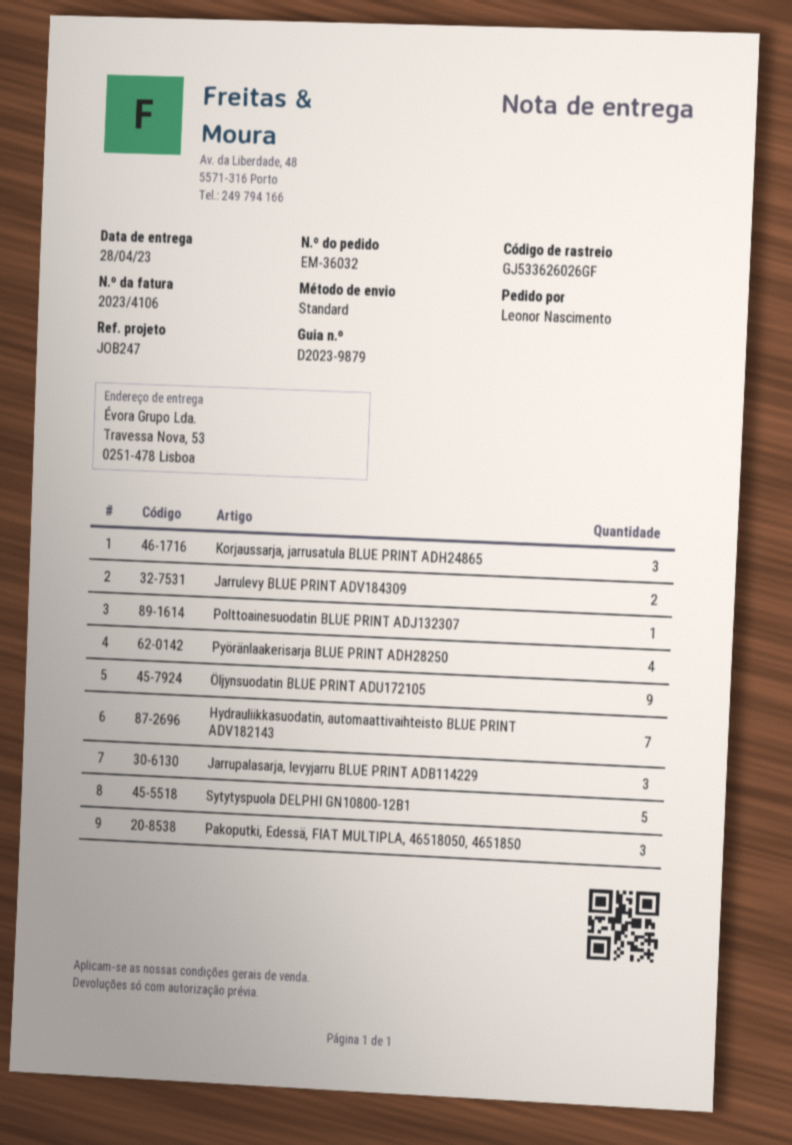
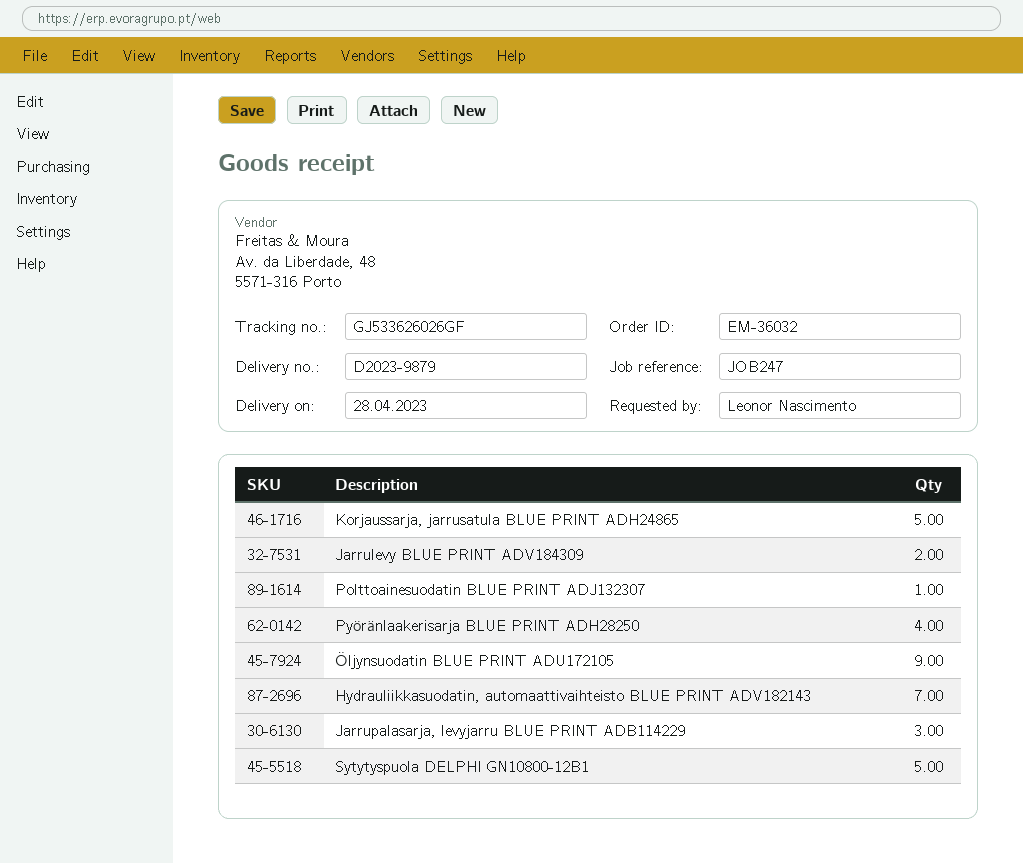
Korjaussarja, jarrusatula BLUE PRINT ADH24865: 3 -> 5
Pakoputki, Edessä, FIAT MULTIPLA, 46518050, 4651850: 3 -> none

